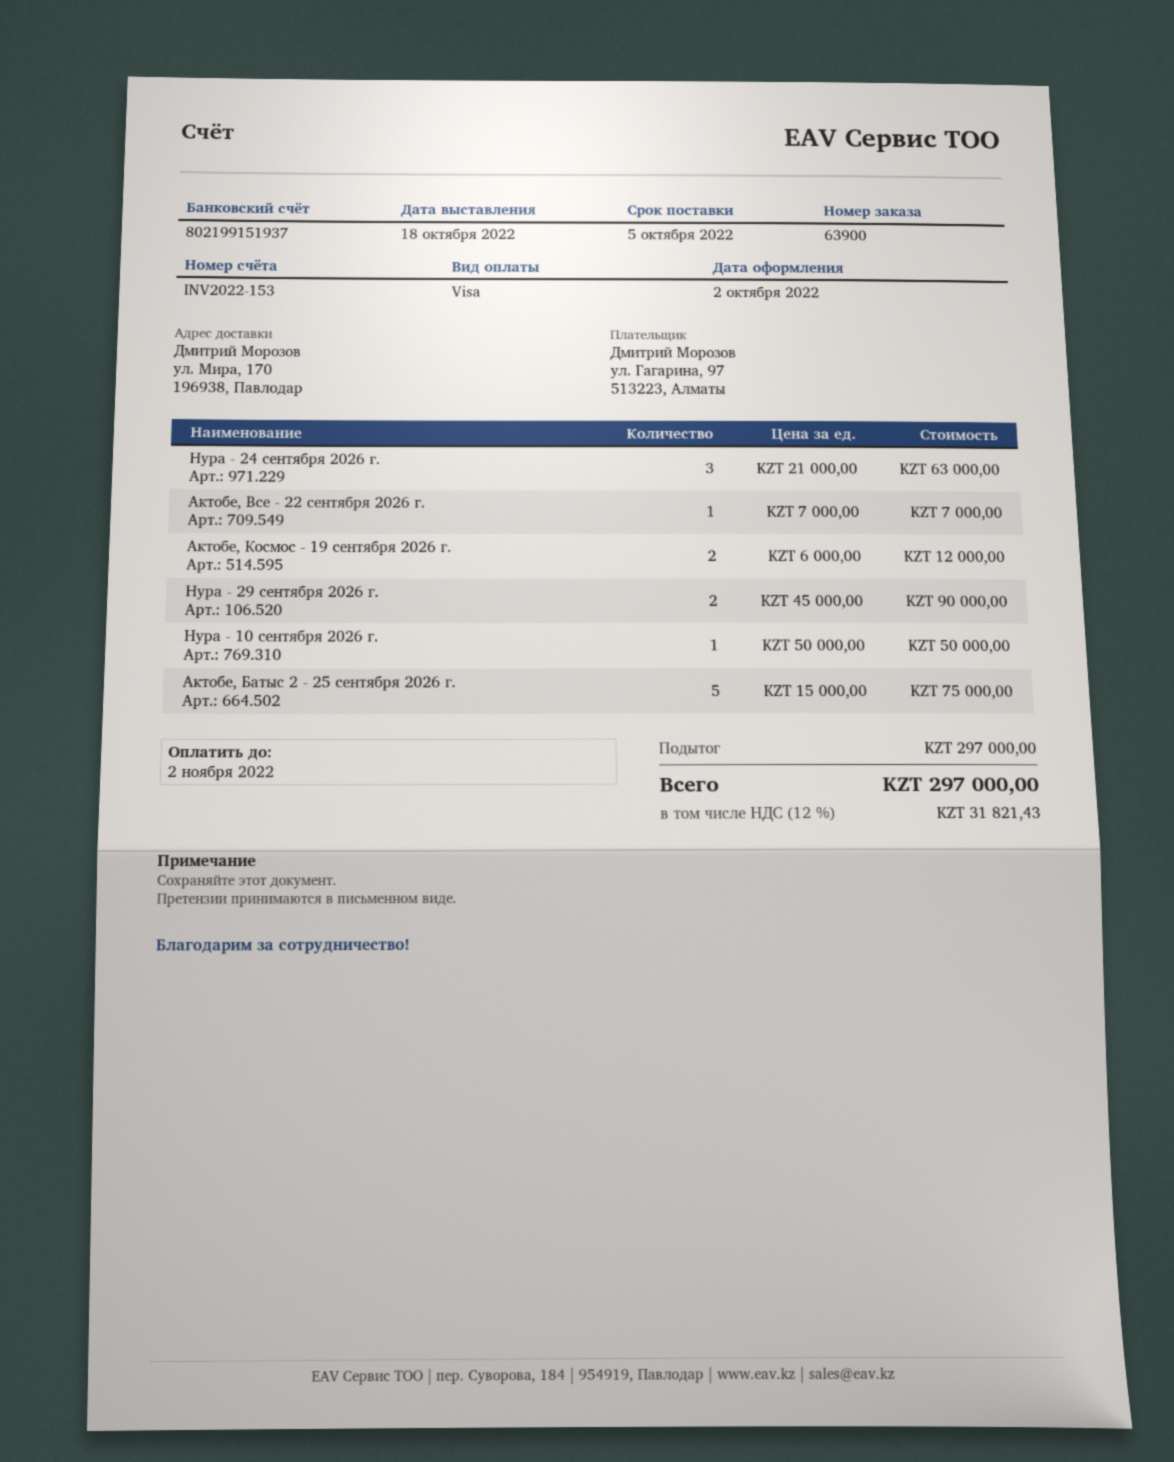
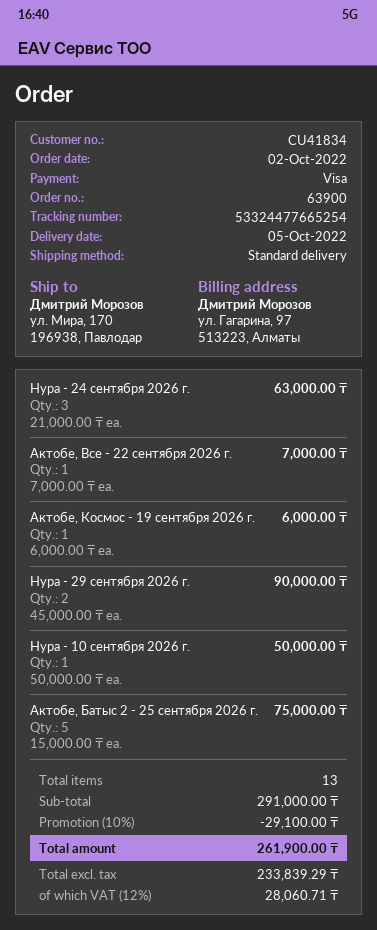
Актобе, Космос - 19 сентября 2026 г.: 2 x 6000.00 = 12000.00 -> 1 x 6000.00 = 6000.00
subtotal: 297000.00 -> 291000.00
discount: none -> 10% = 29100.00
tax: 12% = 31821.43 -> 12% = 28060.71
total: 297000.00 -> 261900.00

